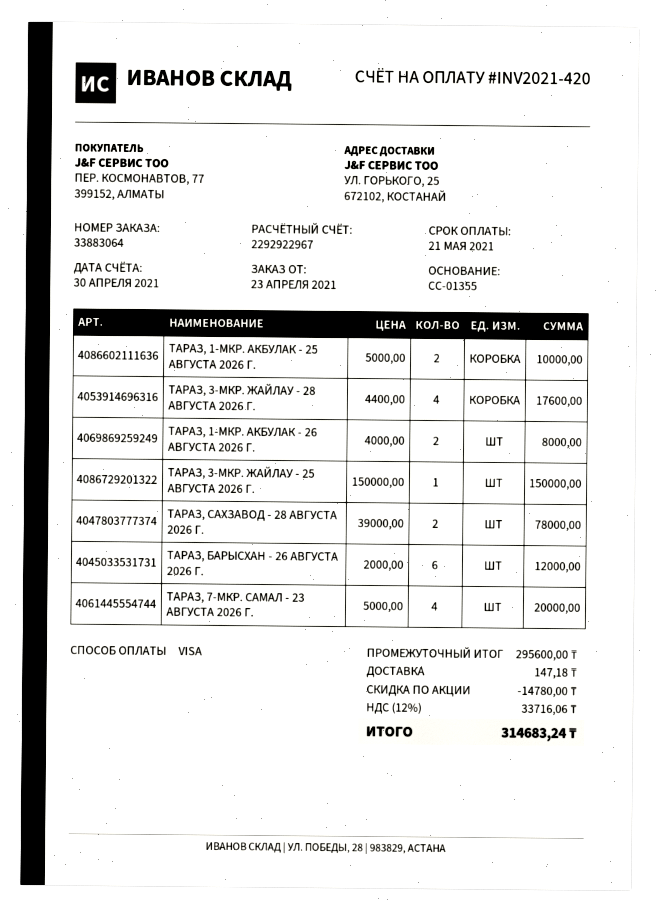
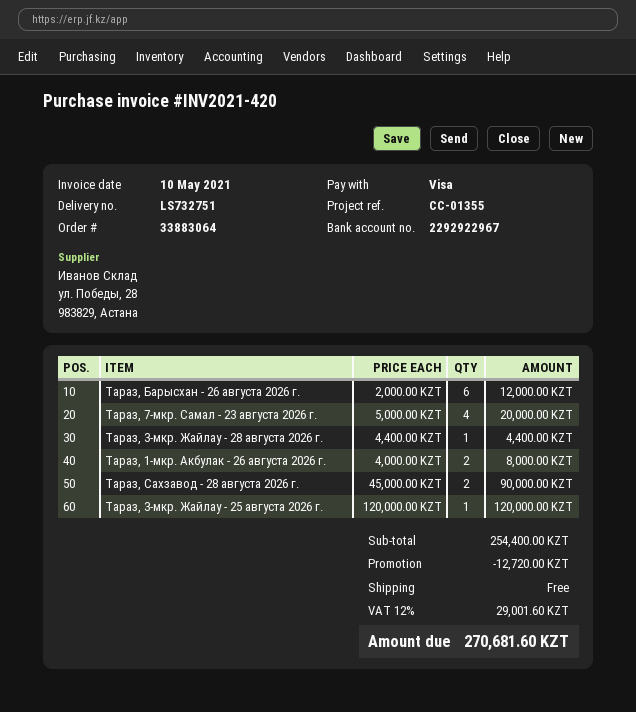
invoice date: 2021-04-30 -> 2021-05-10
ТАРАЗ, 1-МКР. АКБУЛАК - 25 АВГУСТА 2026 Г.: 2 x 5000.00 = 10000.00 -> none
ТАРАЗ, 3-МКР. ЖАЙЛАУ - 28 АВГУСТА 2026 Г.: 4 x 4400.00 = 17600.00 -> 1 x 4400.00 = 4400.00
ТАРАЗ, 3-МКР. ЖАЙЛАУ - 25 АВГУСТА 2026 Г.: 1 x 150000.00 = 150000.00 -> 1 x 120000.00 = 120000.00
ТАРАЗ, САХЗАВОД - 28 АВГУСТА 2026 Г.: 2 x 39000.00 = 78000.00 -> 2 x 45000.00 = 90000.00
subtotal: 295600.00 -> 254400.00
discount: 14780.00 -> 12720.00
shipping: 147.18 -> 0.00
tax: 12% = 33716.06 -> 12% = 29001.60
total: 314683.24 -> 270681.60

